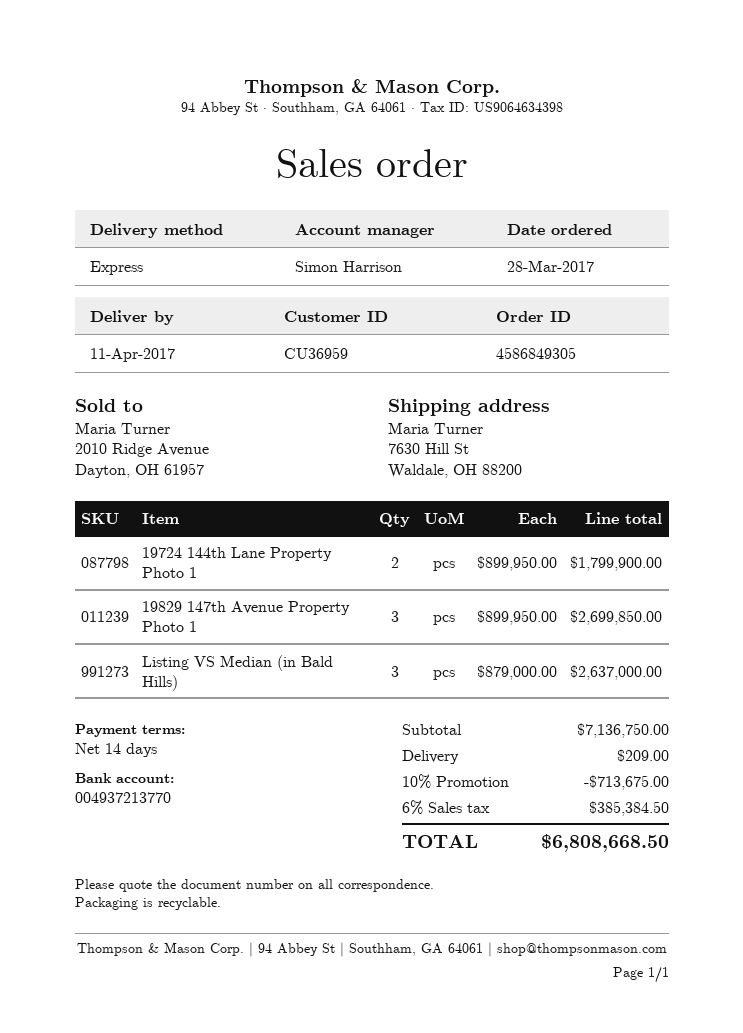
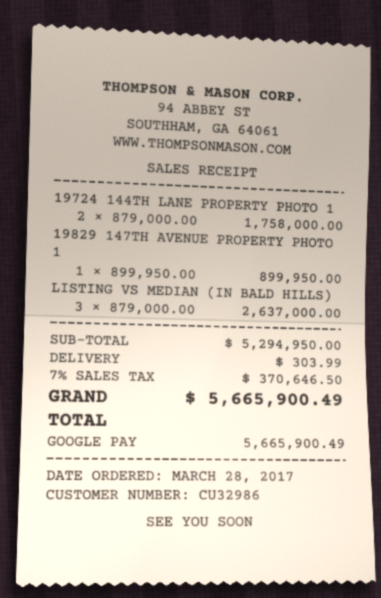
customer number: CU36959 -> CU32986
19724 144th Lane Property Photo 1: 2 x 899950.00 = 1799900.00 -> 2 x 879000.00 = 1758000.00
19829 147th Avenue Property Photo 1: 3 x 899950.00 = 2699850.00 -> 1 x 899950.00 = 899950.00
subtotal: 7136750.00 -> 5294950.00
discount: 10% = 713675.00 -> none
shipping: 209.00 -> 303.99
tax: 6% = 385384.50 -> 7% = 370646.50
total: 6808668.50 -> 5665900.49

